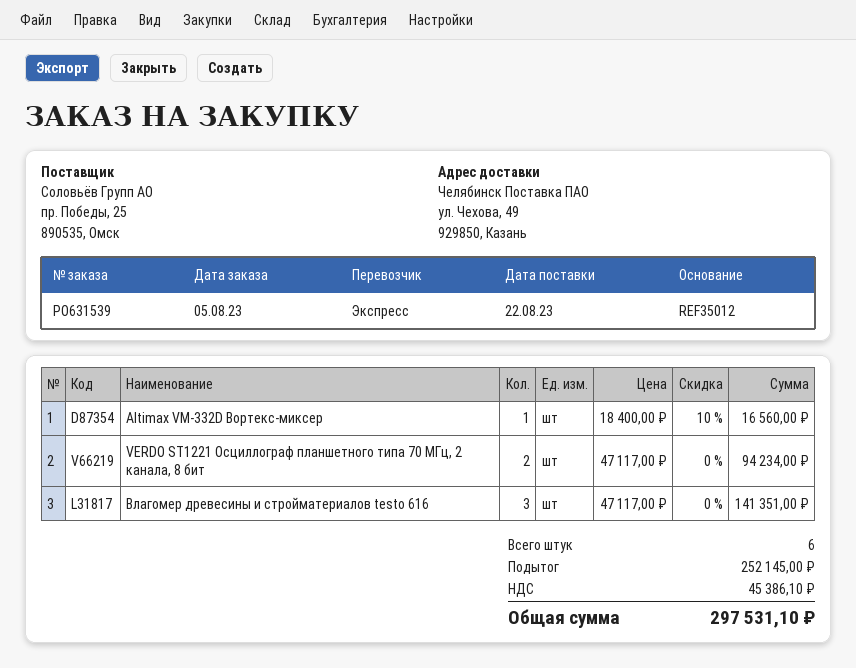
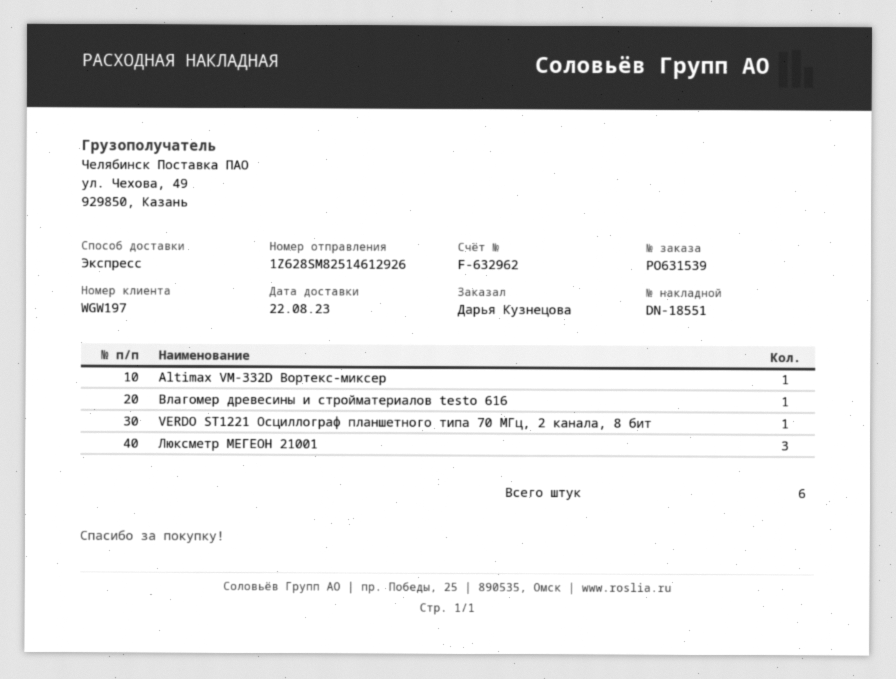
VERDO ST1221 Осциллограф планшетного типа 70 МГц, 2 канала, 8 бит: 2 -> 1
Влагомер древесины и стройматериалов testo 616: 3 -> 1
Люксметр МЕГЕОН 21001: none -> 3

